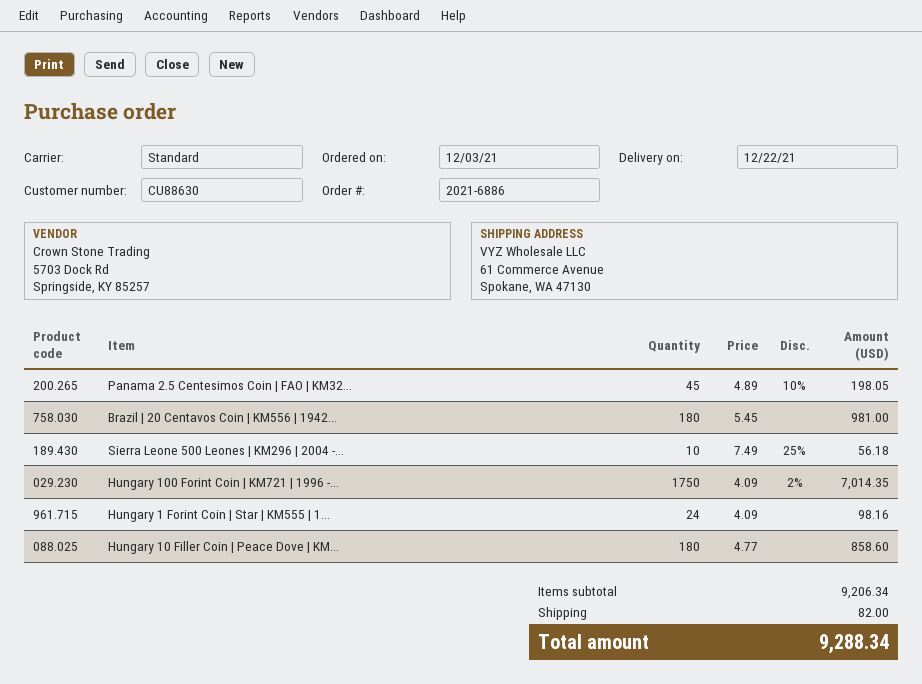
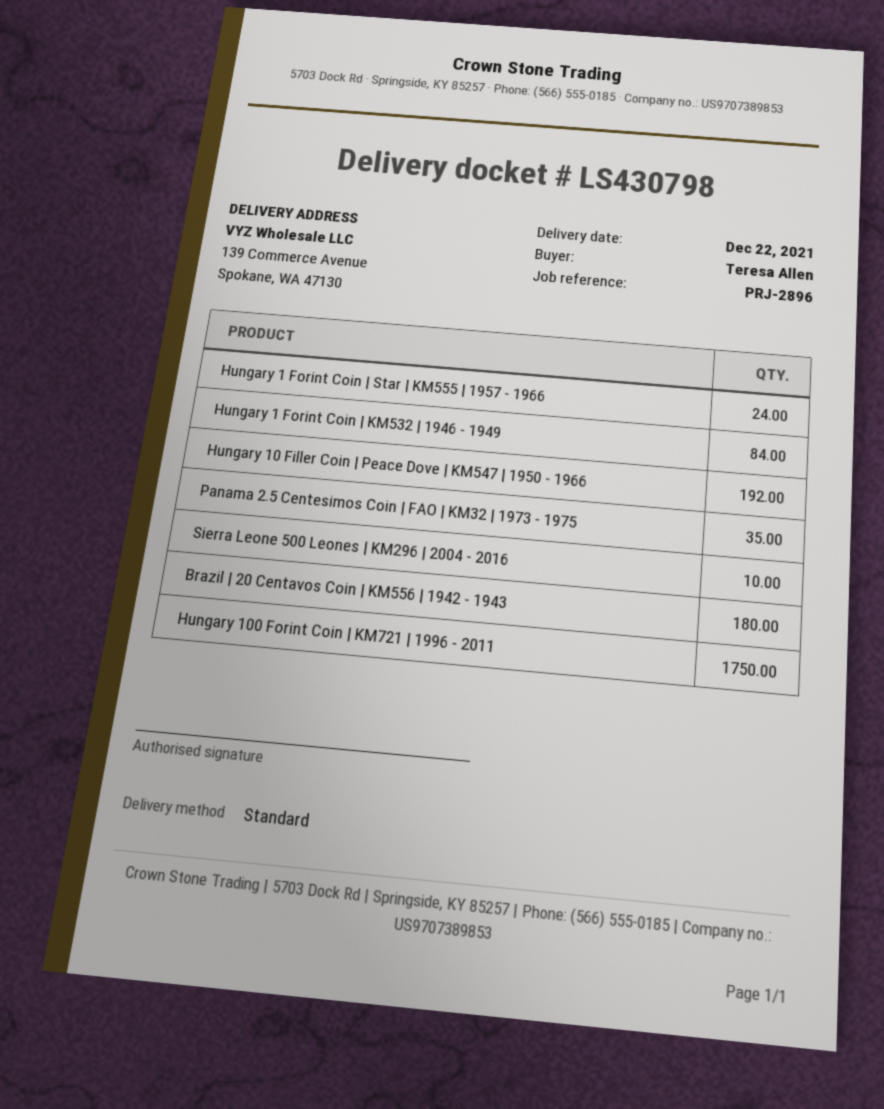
ship to: 61 Commerce Avenue, Spokane, WA 47130 -> 139 Commerce Avenue, Spokane, WA 47130
Panama 2.5 Centesimos Coin | FAO | KM32...: 45 -> 35
Hungary 10 Filler Coin | Peace Dove | KM...: 180 -> 192
Hungary 1 Forint Coin | KM532 | 1946 - 1949: none -> 84

